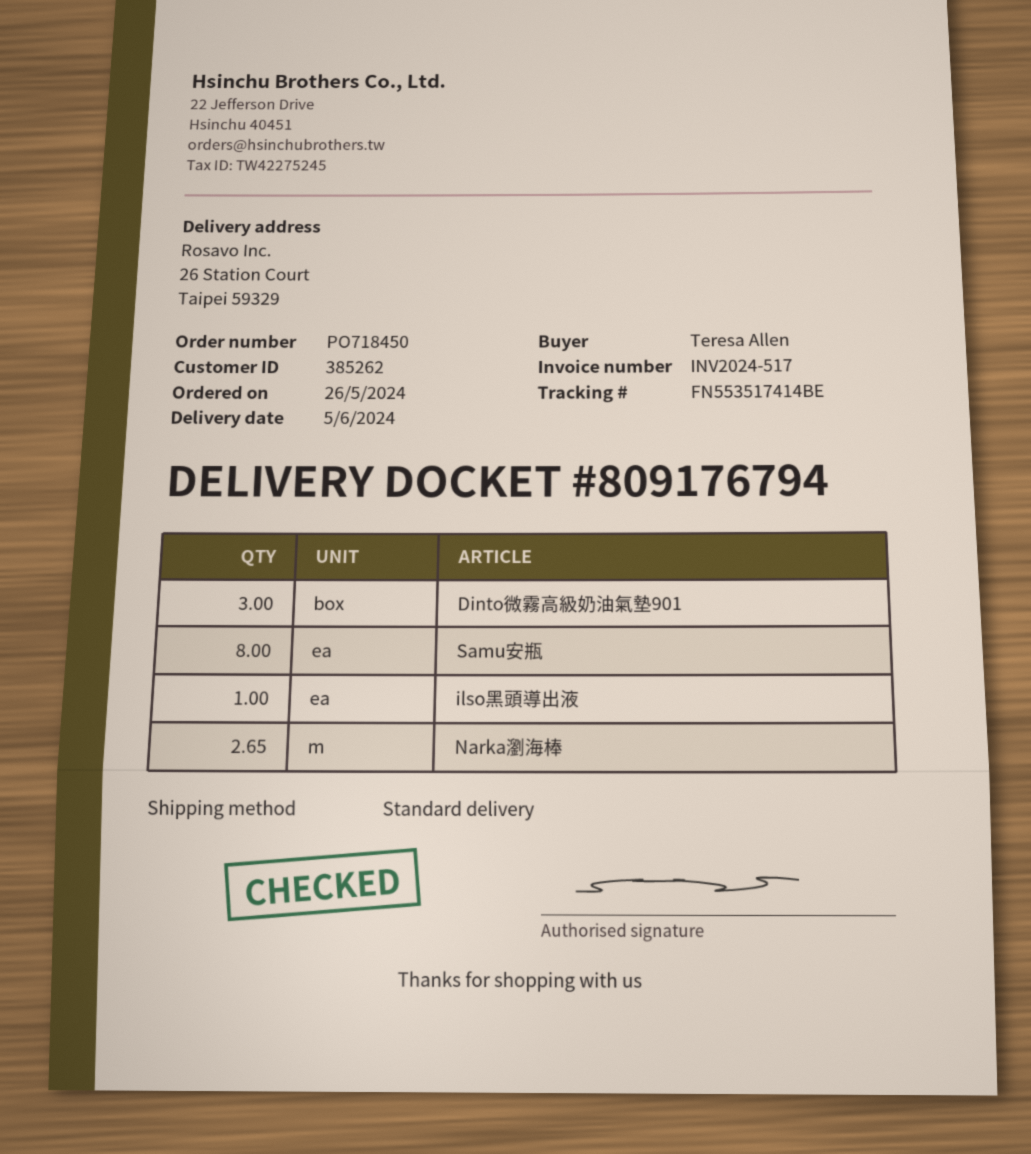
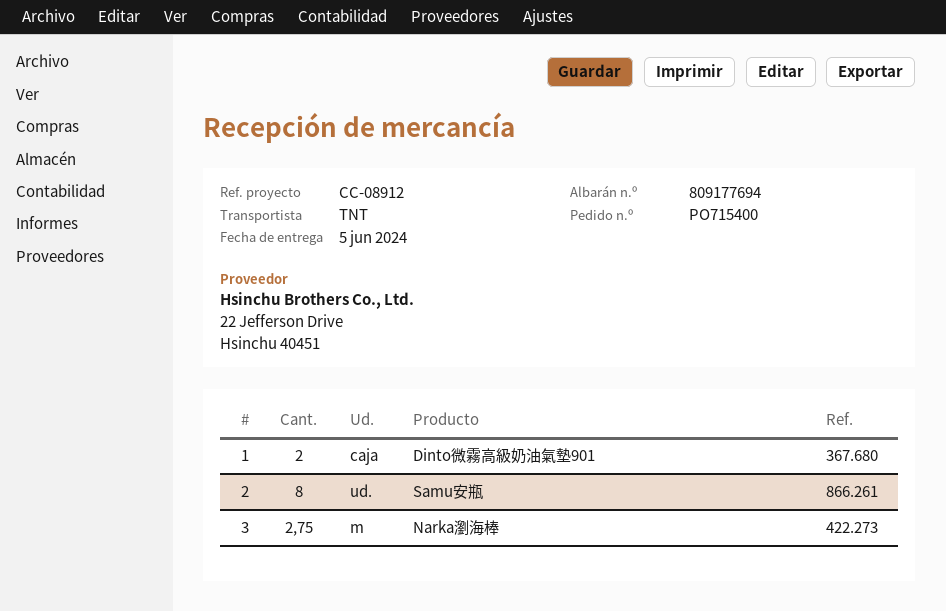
order number: PO718450 -> PO715400
delivery note number: 809176794 -> 809177694
shipping method: standard -> TNT
Dinto微霧高級奶油氣墊901: 3 -> 2
ilso黑頭導出液: 1 -> none
Narka瀏海棒: 2.65 -> 2.75

